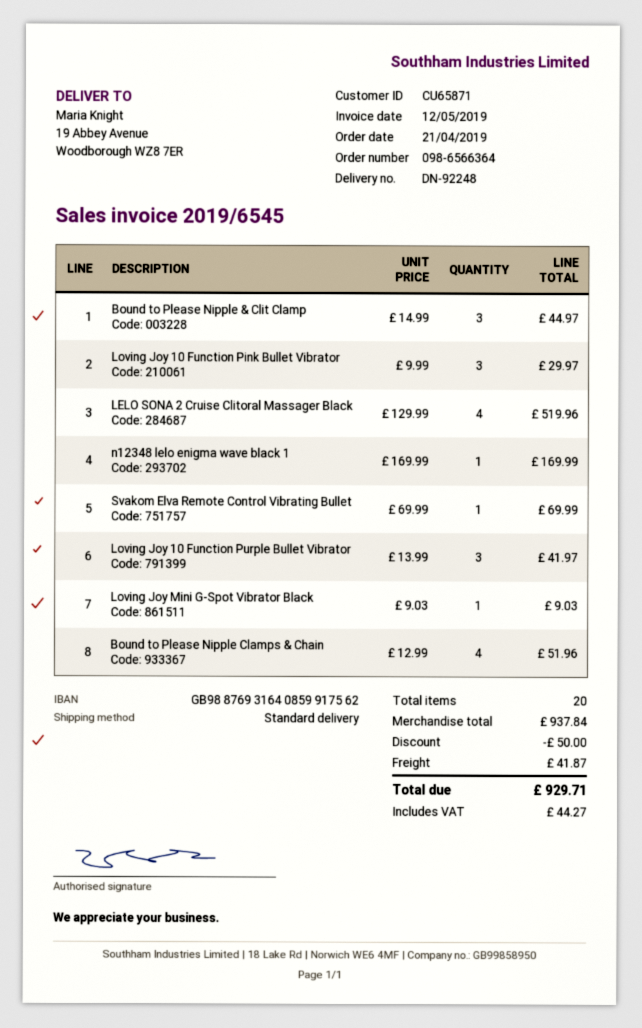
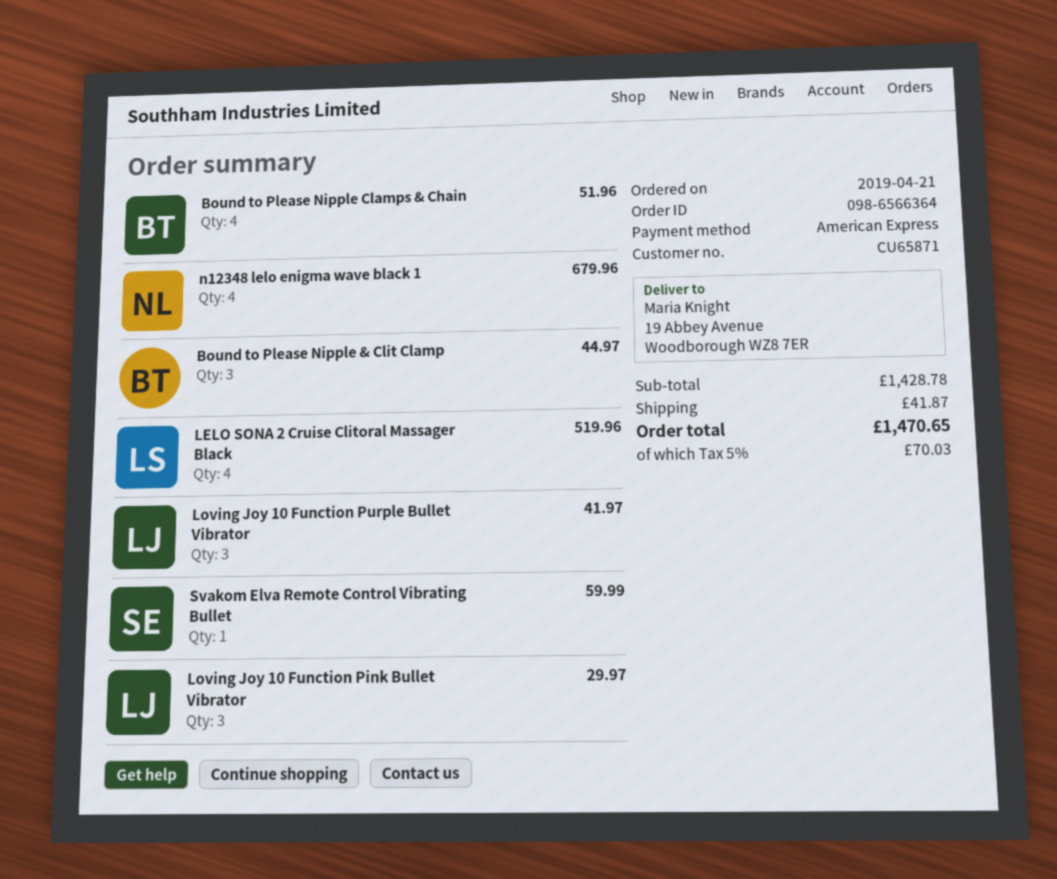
n12348 lelo enigma wave black 1: 1 for 169.99 -> 4 for 679.96
Svakom Elva Remote Control Vibrating Bullet: 1 for 69.99 -> 1 for 59.99
Loving Joy Mini G-Spot Vibrator Black: 1 for 9.03 -> none
subtotal: 937.84 -> 1428.78
discount: 50.00 -> none
tax: 44.27 -> 70.03
total: 929.71 -> 1470.65

